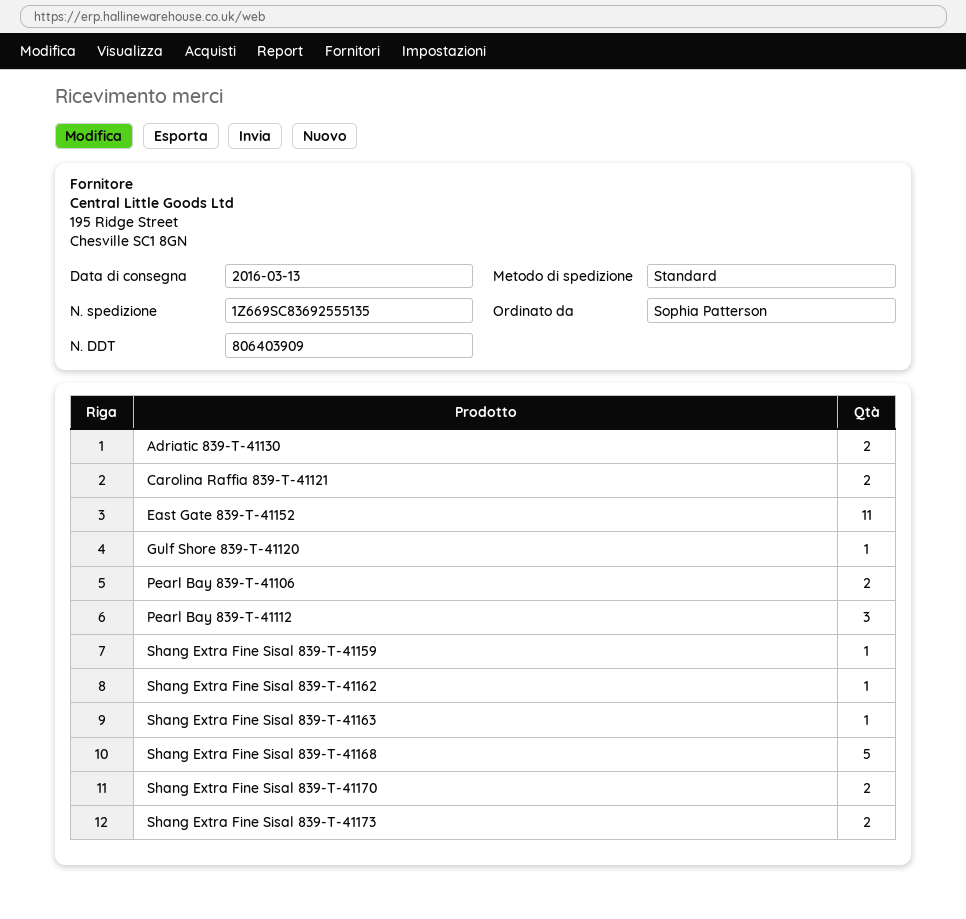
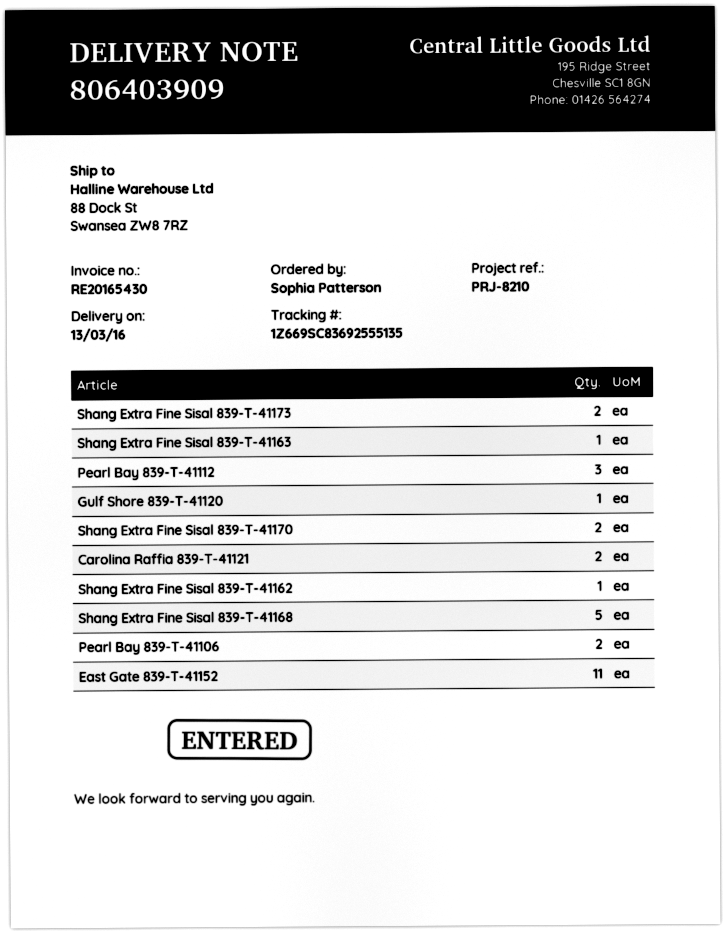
Adriatic 839-T-41130: 2 -> none
Shang Extra Fine Sisal 839-T-41159: 1 -> none

